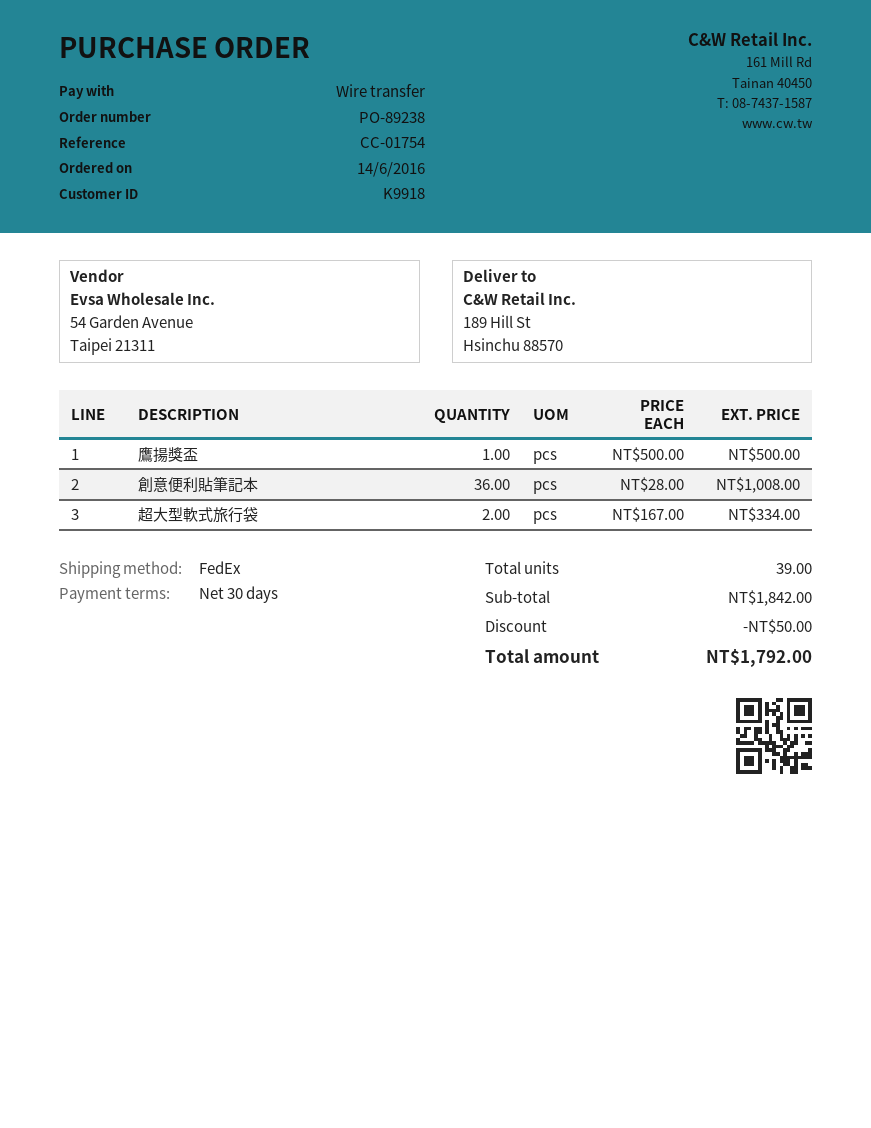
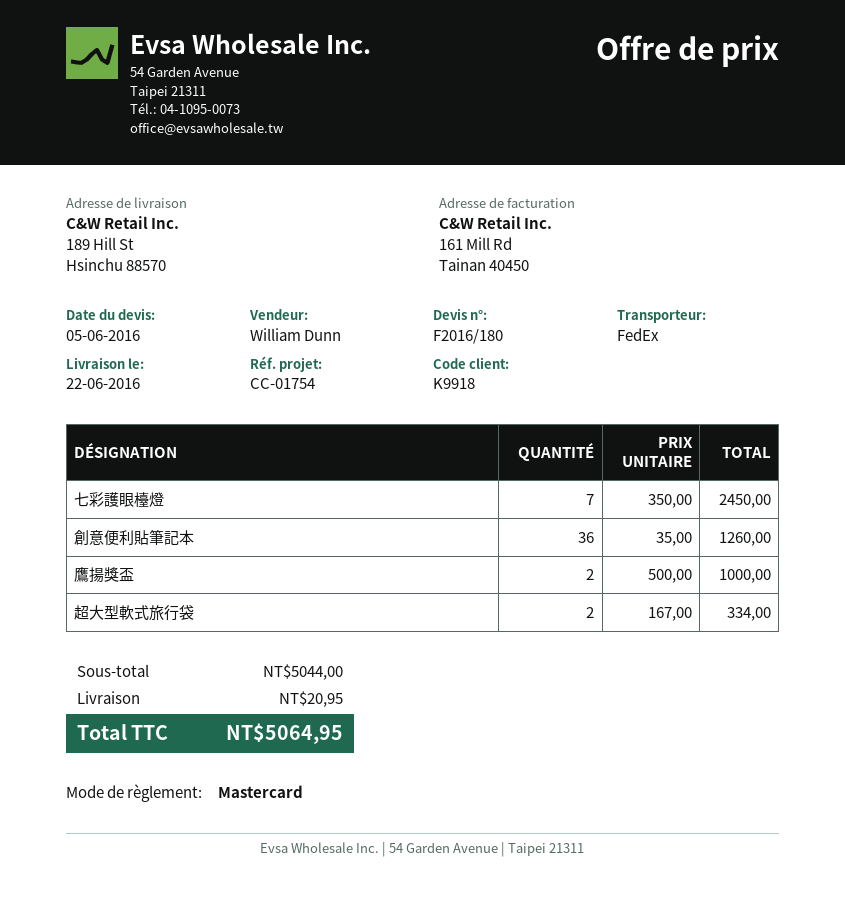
payment method: bank transfer -> Mastercard
鷹揚獎盃: 1 x 500.00 = 500.00 -> 2 x 500.00 = 1000.00
創意便利貼筆記本: 36 x 28.00 = 1008.00 -> 36 x 35.00 = 1260.00
七彩護眼檯燈: none -> 7 x 350.00 = 2450.00
subtotal: 1842.00 -> 5044.00
discount: 50.00 -> none
shipping: none -> 20.95
total: 1792.00 -> 5064.95

